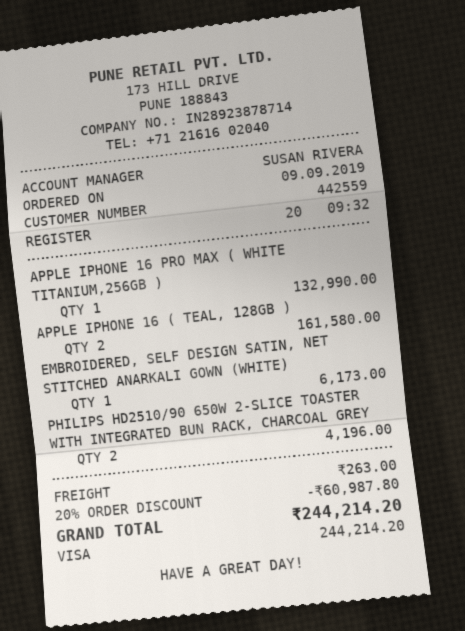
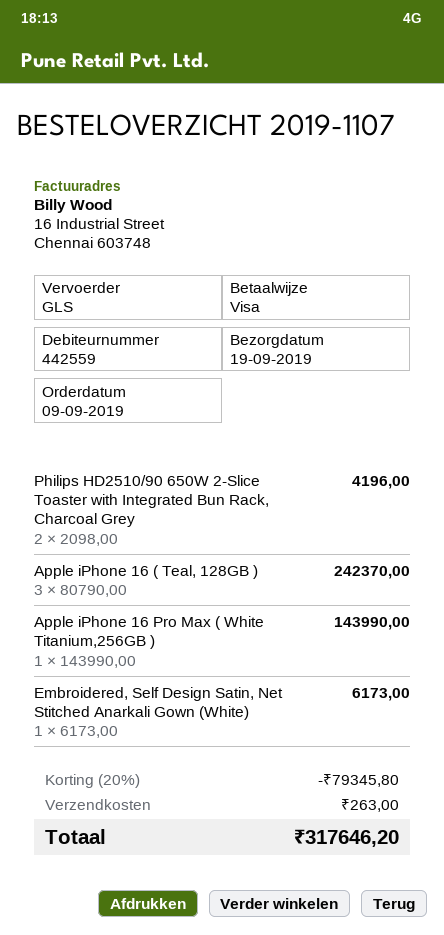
APPLE IPHONE 16 PRO MAX ( WHITE TITANIUM,256GB ): 1 for 132990.00 -> 1 for 143990.00
APPLE IPHONE 16 ( TEAL, 128GB ): 2 for 161580.00 -> 3 for 242370.00
discount: 20% = 60987.80 -> 20% = 79345.80
total: 244214.20 -> 317646.20

